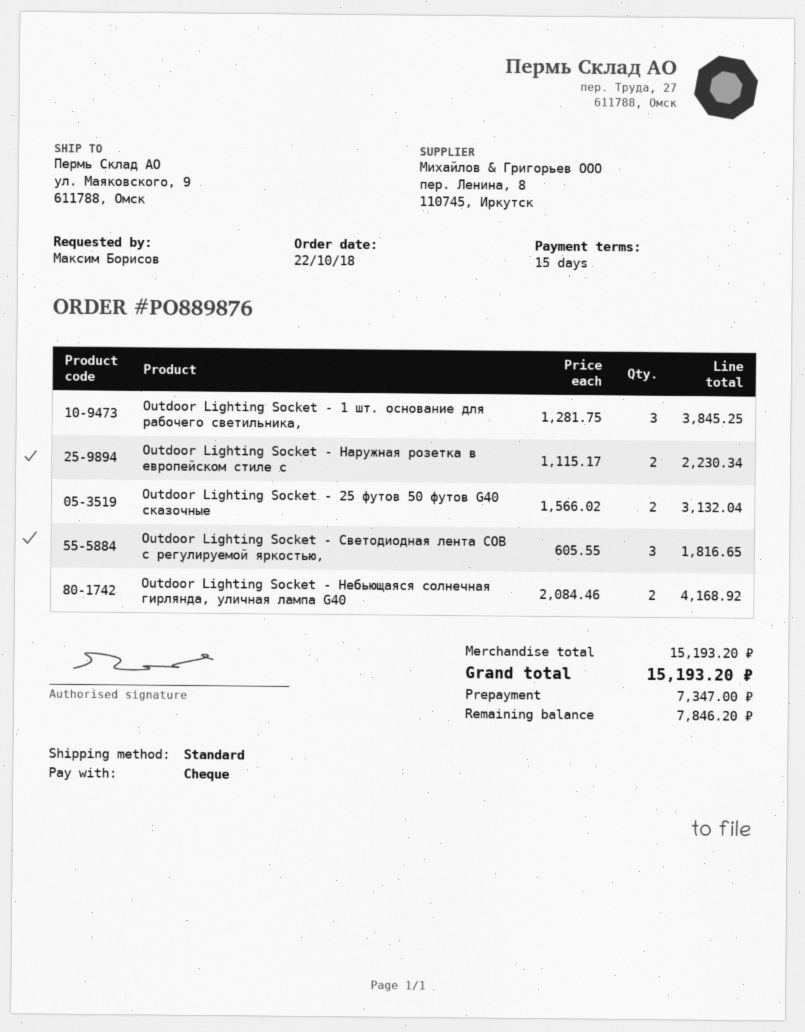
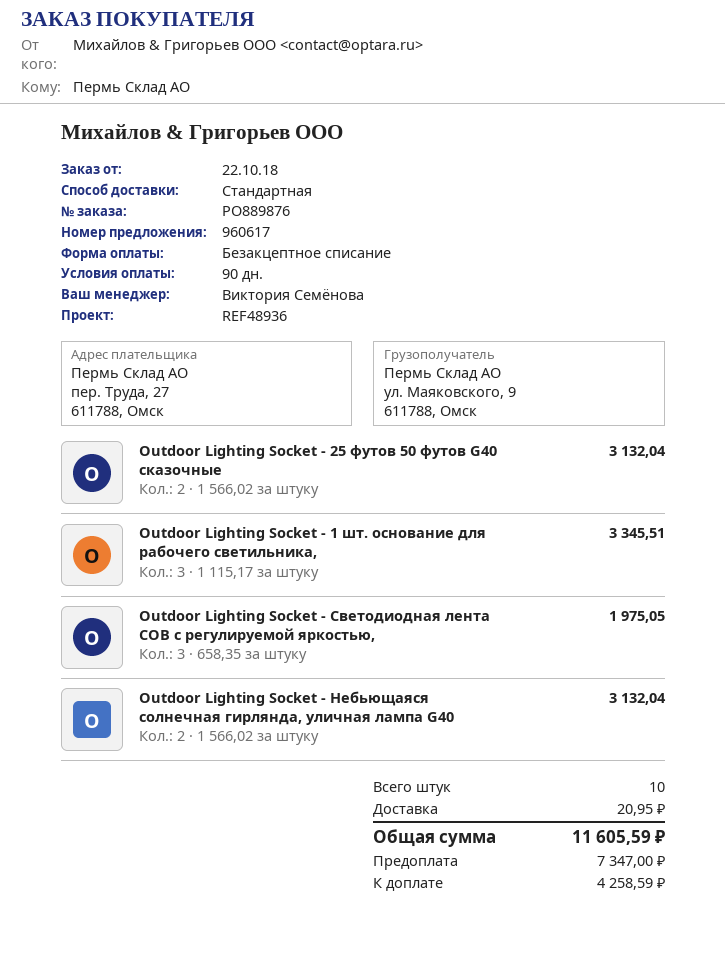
payment terms: 15 days -> 90 days
payment method: cheque -> direct debit
Outdoor Lighting Socket - 1 шт. основание для рабочего светильника,: 3 x 1281.75 = 3845.25 -> 3 x 1115.17 = 3345.51
Outdoor Lighting Socket - Наружная розетка в европейском стиле с: 2 x 1115.17 = 2230.34 -> none
Outdoor Lighting Socket - Светодиодная лента COB с регулируемой яркостью,: 3 x 605.55 = 1816.65 -> 3 x 658.35 = 1975.05
Outdoor Lighting Socket - Небьющаяся солнечная гирлянда, уличная лампа G40: 2 x 2084.46 = 4168.92 -> 2 x 1566.02 = 3132.04
shipping: none -> 20.95
total: 15193.20 -> 11605.59
balance: 7846.20 -> 4258.59

